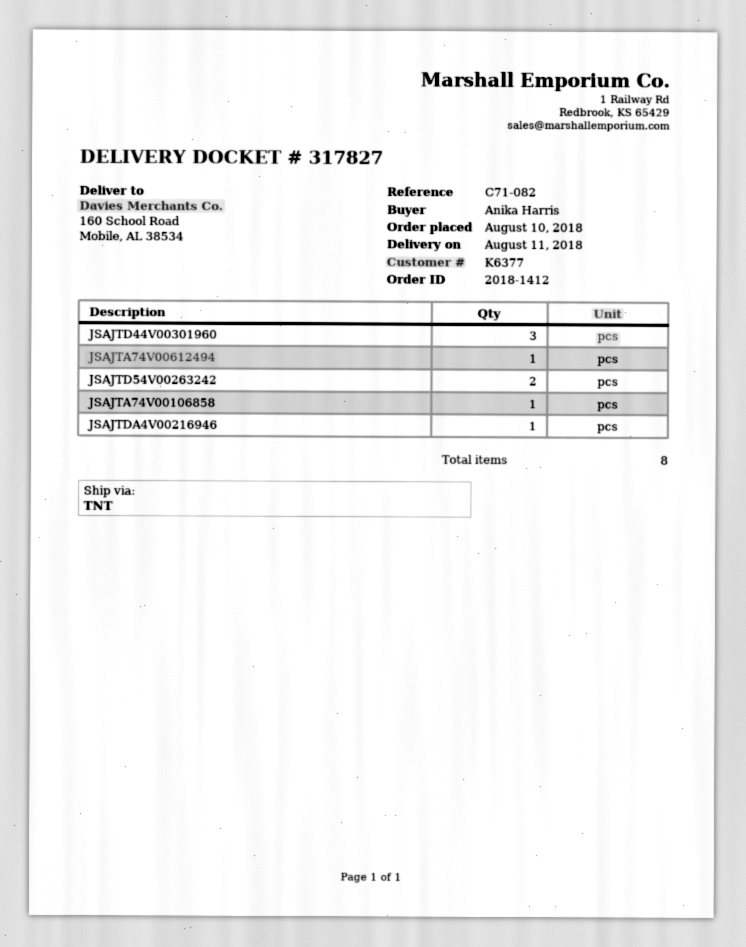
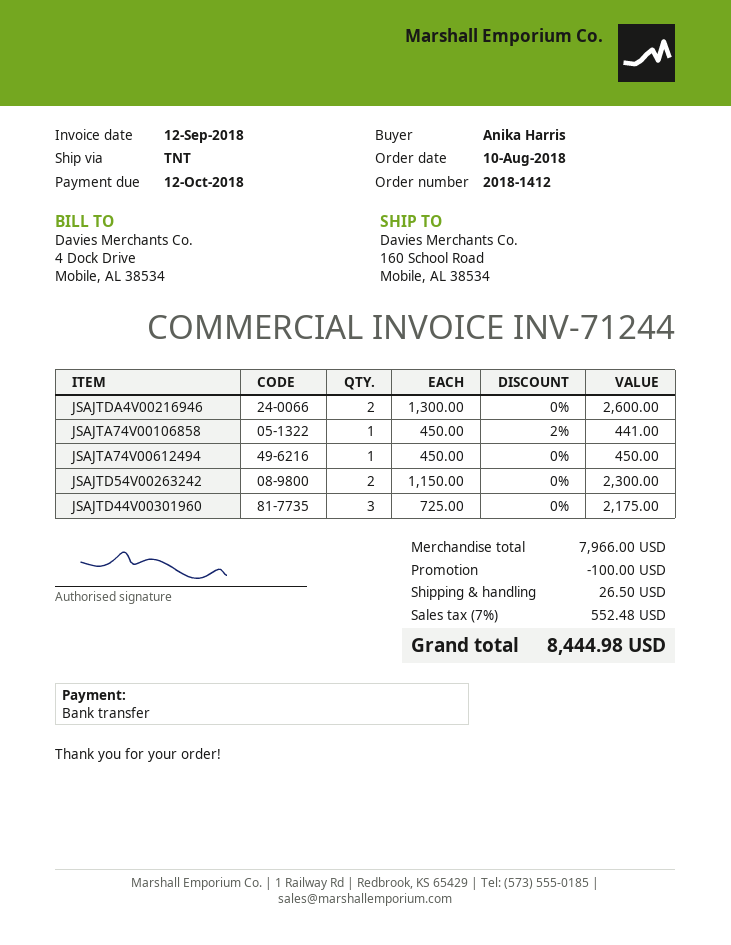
JSAJTDA4V00216946: 1 -> 2

